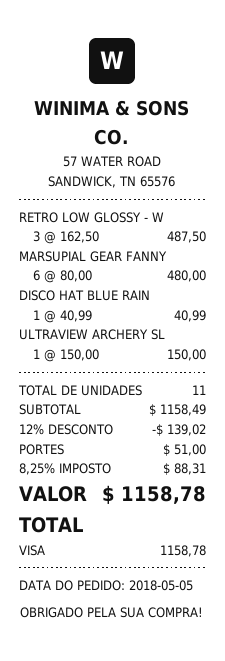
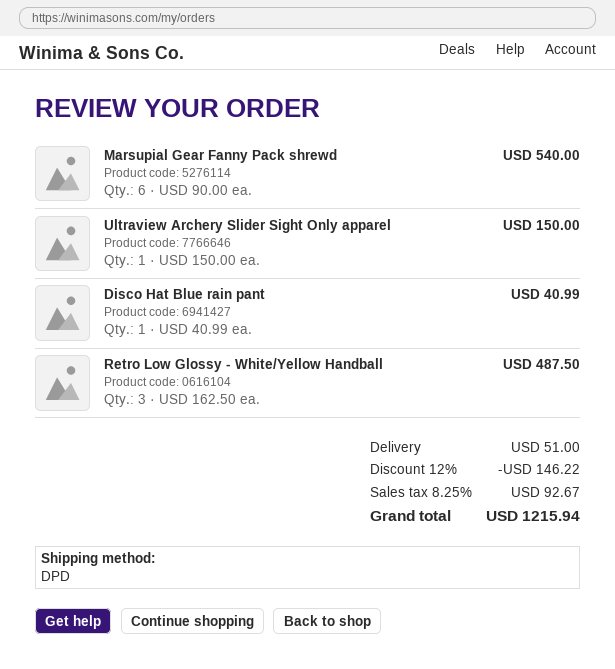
MARSUPIAL GEAR FANNY: 6 x 80.00 = 480.00 -> 6 x 90.00 = 540.00
discount: 12% = 139.02 -> 12% = 146.22
tax: 8.25% = 88.31 -> 8.25% = 92.67
total: 1158.78 -> 1215.94

